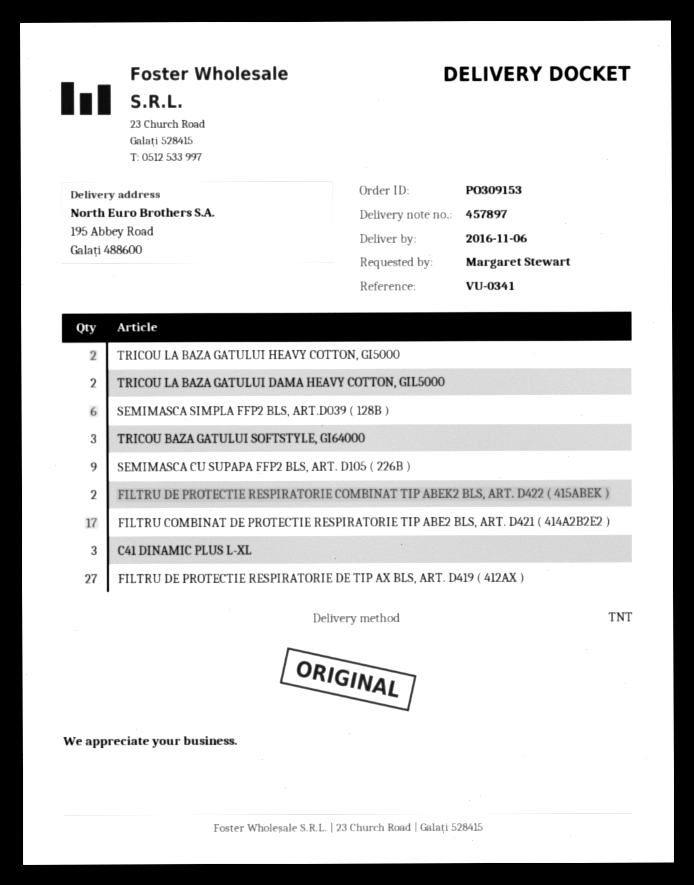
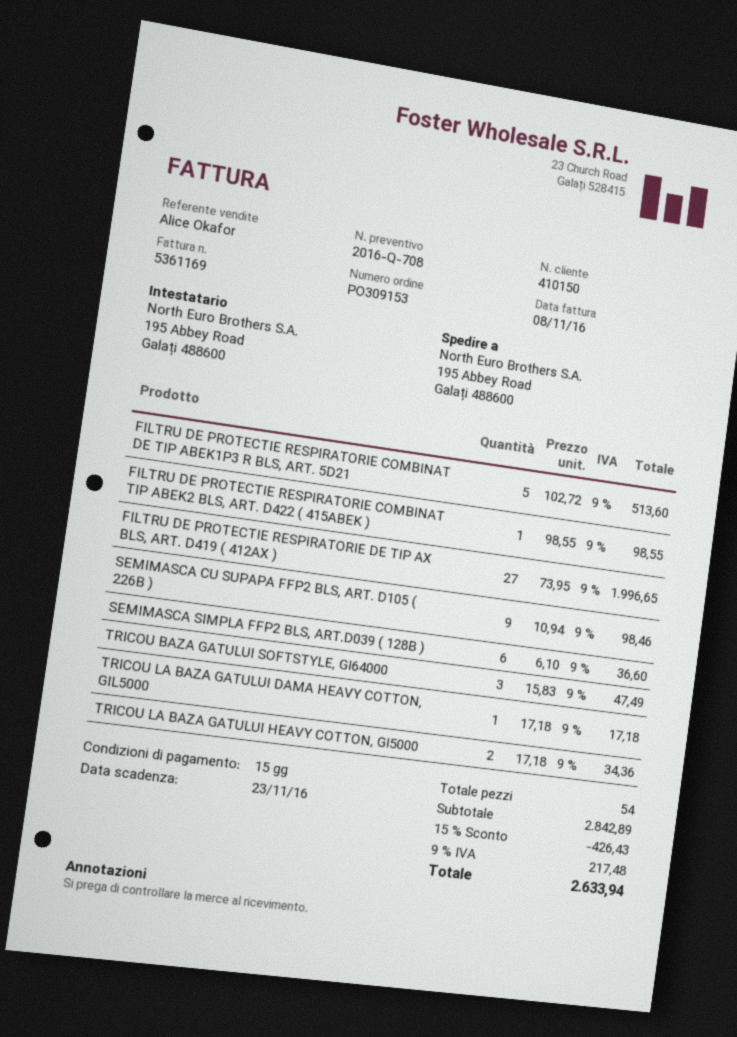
TRICOU LA BAZA GATULUI DAMA HEAVY COTTON, GIL5000: 2 -> 1
FILTRU DE PROTECTIE RESPIRATORIE COMBINAT TIP ABEK2 BLS, ART. D422 ( 415ABEK ): 2 -> 1
FILTRU COMBINAT DE PROTECTIE RESPIRATORIE TIP ABE2 BLS, ART. D421 ( 414A2B2E2 ): 17 -> none
C41 DINAMIC PLUS L-XL: 3 -> none
FILTRU DE PROTECTIE RESPIRATORIE COMBINAT DE TIP ABEK1P3 R BLS, ART. 5D21: none -> 5

